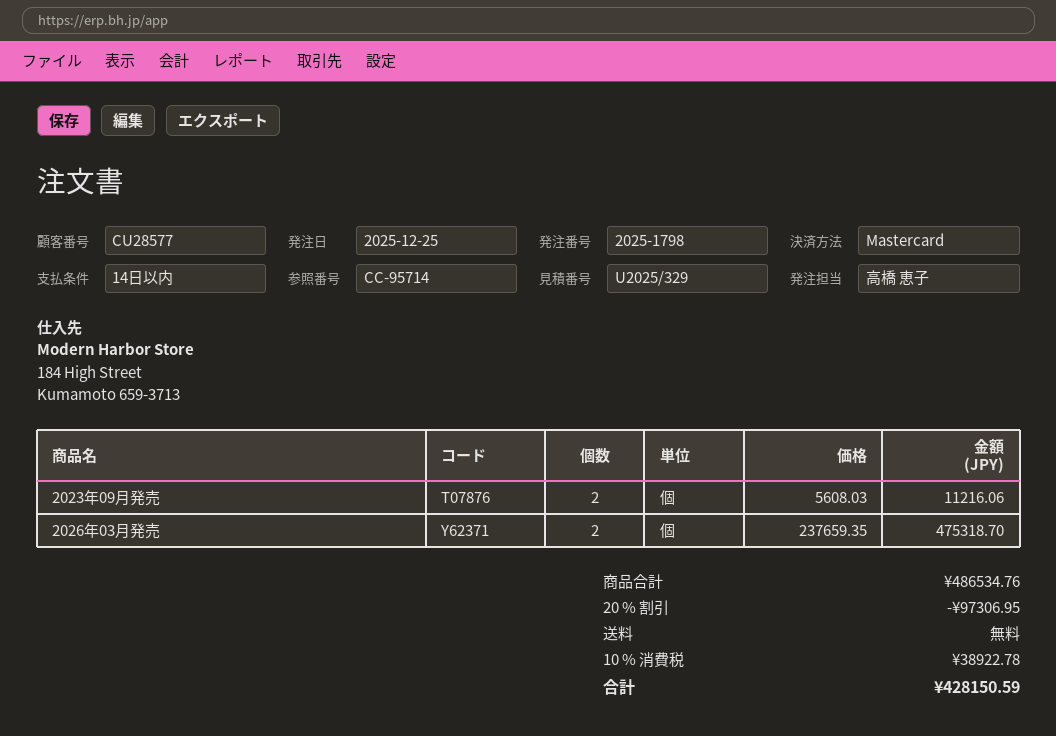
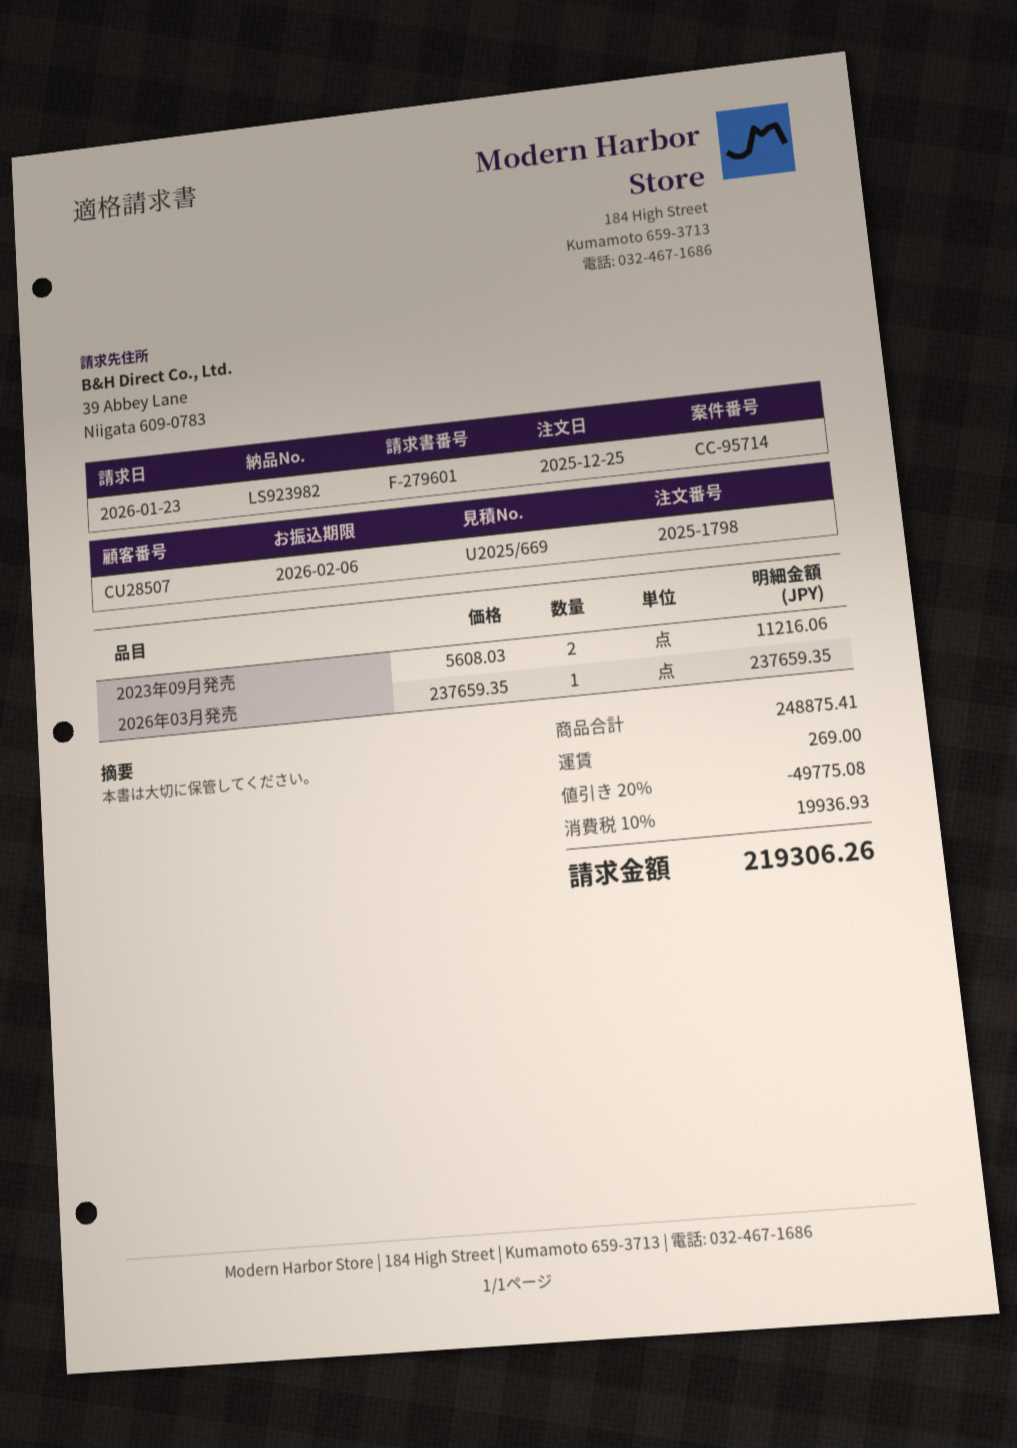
quote number: U2025/329 -> U2025/669
customer number: CU28577 -> CU28507
2026年03月発売: 2 x 237659.35 = 475318.70 -> 1 x 237659.35 = 237659.35
subtotal: 486534.76 -> 248875.41
discount: 20% = 97306.95 -> 20% = 49775.08
shipping: 0.00 -> 269.00
tax: 10% = 38922.78 -> 10% = 19936.93
total: 428150.59 -> 219306.26

